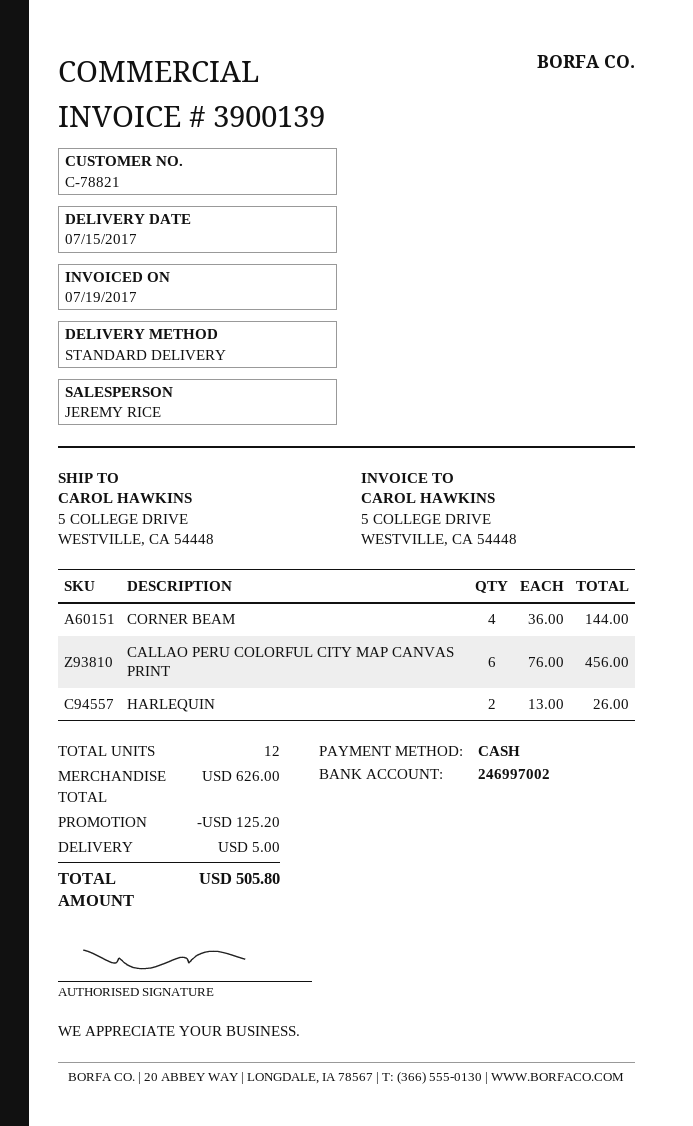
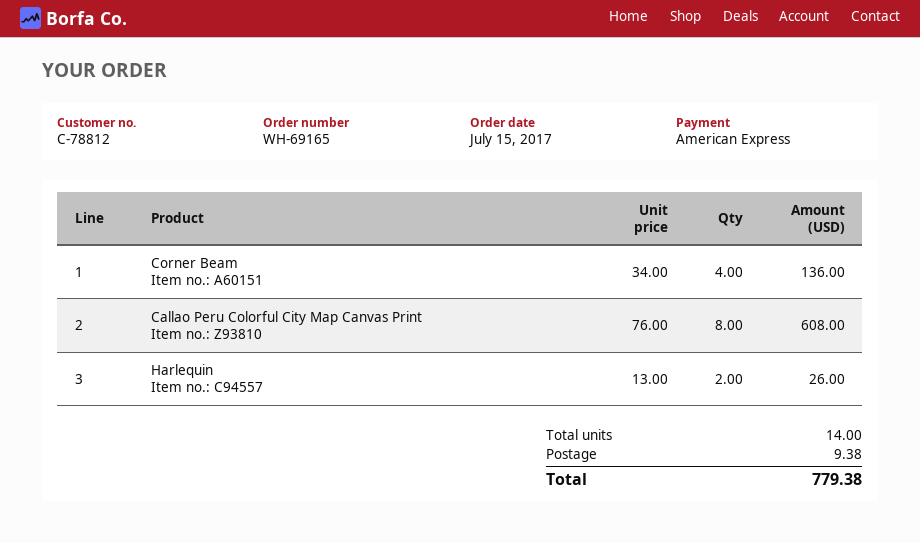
customer number: C-78821 -> C-78812
payment method: cash -> American Express
CORNER BEAM: 4 x 36.00 = 144.00 -> 4 x 34.00 = 136.00
CALLAO PERU COLORFUL CITY MAP CANVAS PRINT: 6 x 76.00 = 456.00 -> 8 x 76.00 = 608.00
total quantity: 12 -> 14
discount: 125.20 -> none
shipping: 5.00 -> 9.38
total: 505.80 -> 779.38

